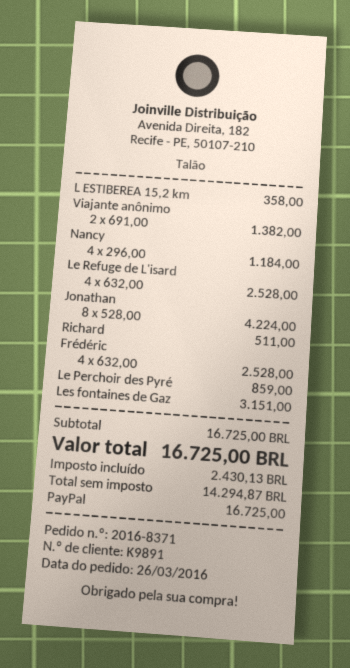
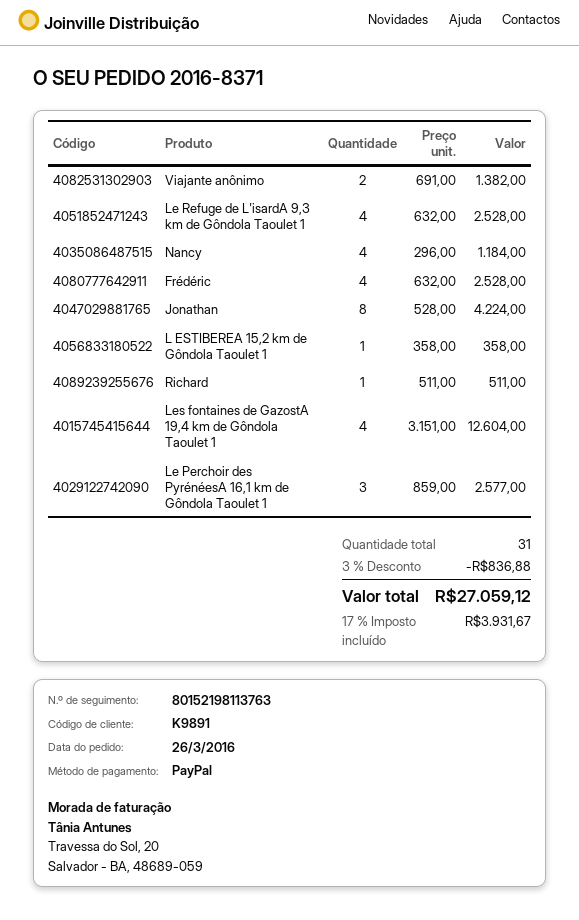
Le Perchoir des Pyré: 1 x 859.00 = 859.00 -> 3 x 859.00 = 2577.00
Les fontaines de Gaz: 1 x 3151.00 = 3151.00 -> 4 x 3151.00 = 12604.00
discount: none -> 3% = 836.88
tax: 2430.13 -> 3931.67
total: 16725.00 -> 27059.12

